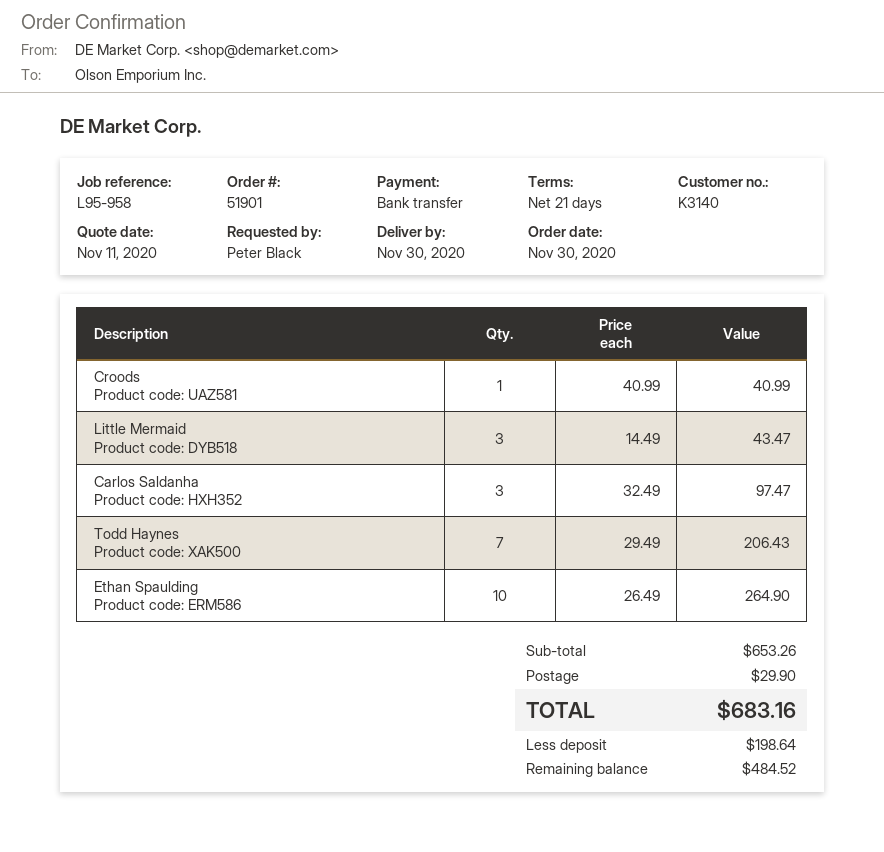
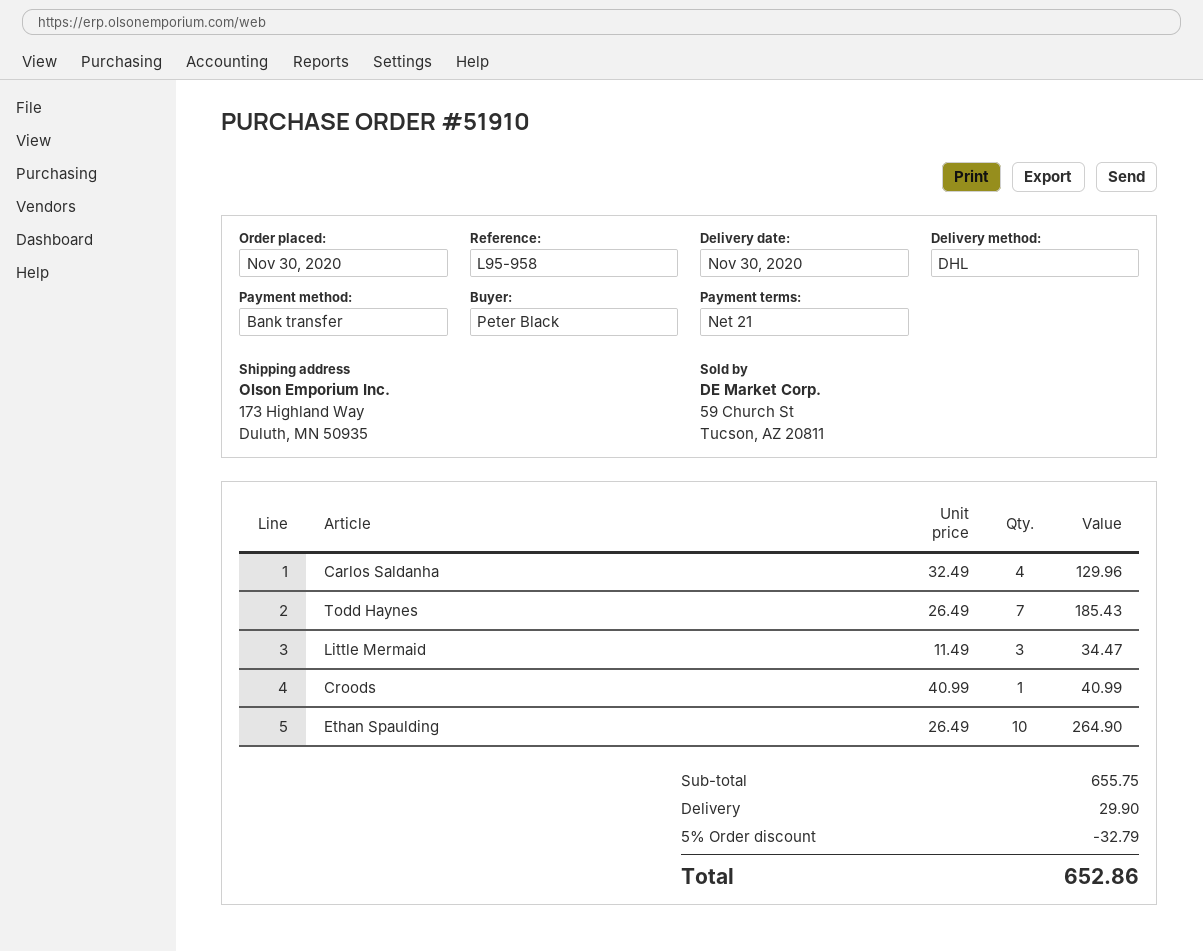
order number: 51901 -> 51910
Little Mermaid: 3 x 14.49 = 43.47 -> 3 x 11.49 = 34.47
Carlos Saldanha: 3 x 32.49 = 97.47 -> 4 x 32.49 = 129.96
Todd Haynes: 7 x 29.49 = 206.43 -> 7 x 26.49 = 185.43
subtotal: 653.26 -> 655.75
discount: none -> 5% = 32.79
total: 683.16 -> 652.86

